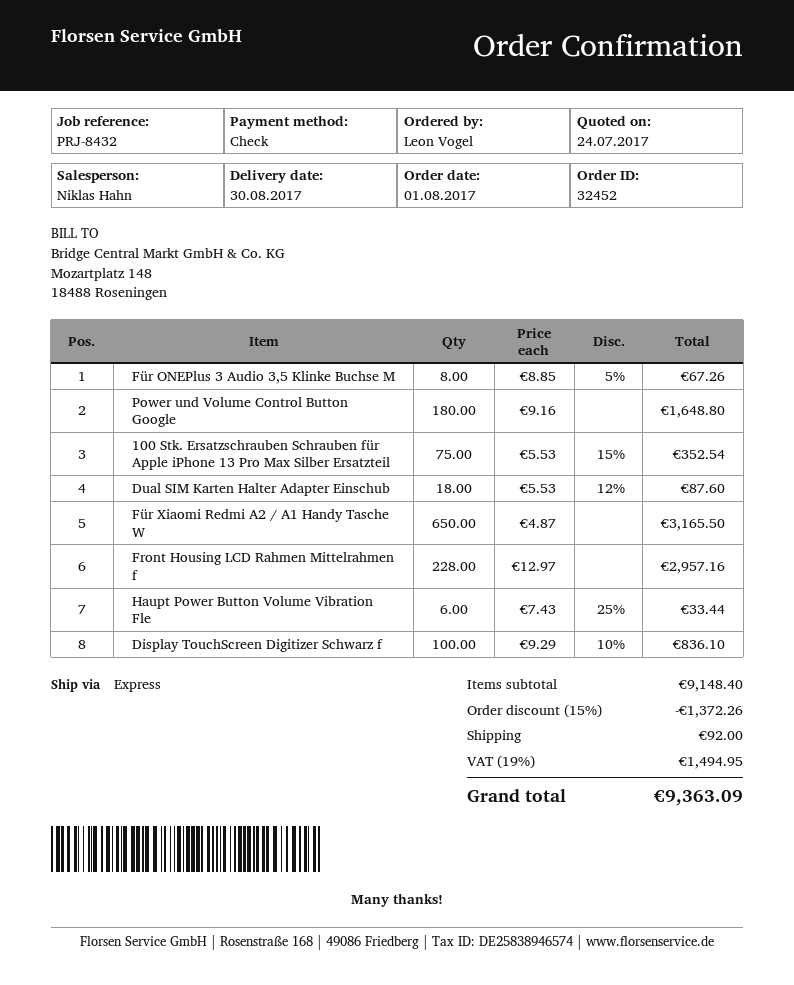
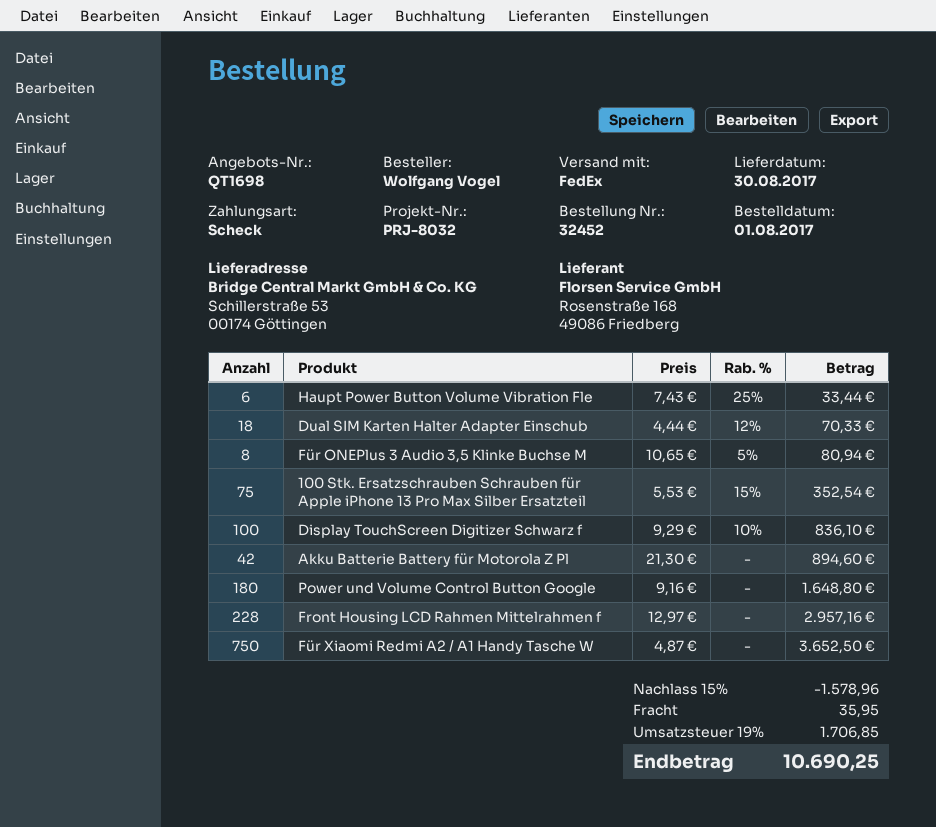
reference: PRJ-8432 -> PRJ-8032
ordered by: Leon Vogel -> Wolfgang Vogel
shipping method: express -> FedEx
Für ONEPlus 3 Audio 3,5 Klinke Buchse M: 8 x 8.85 - 5% = 67.26 -> 8 x 10.65 - 5% = 80.94
Dual SIM Karten Halter Adapter Einschub: 18 x 5.53 - 12% = 87.60 -> 18 x 4.44 - 12% = 70.33
Für Xiaomi Redmi A2 / A1 Handy Tasche W: 650 x 4.87 = 3165.50 -> 750 x 4.87 = 3652.50
Akku Batterie Battery für Motorola Z Pl: none -> 42 x 21.30 = 894.60
discount: 15% = 1372.26 -> 15% = 1578.96
shipping: 92.00 -> 35.95
tax: 19% = 1494.95 -> 19% = 1706.85
total: 9363.09 -> 10690.25

